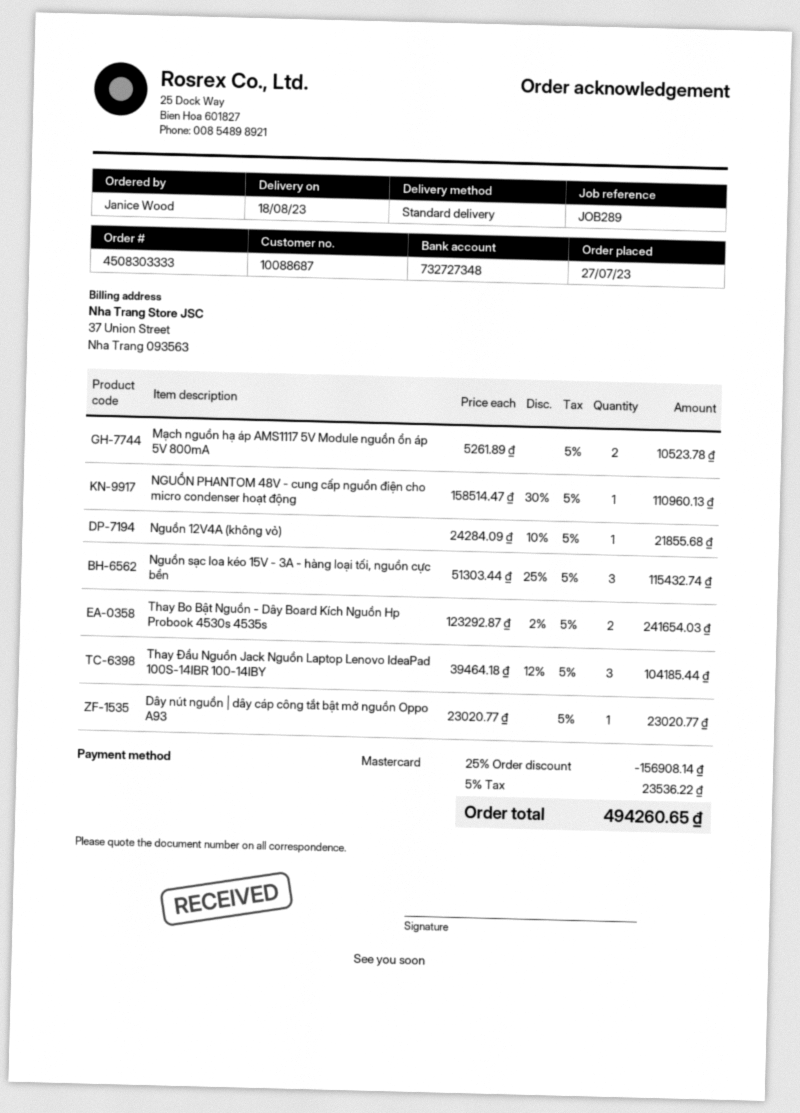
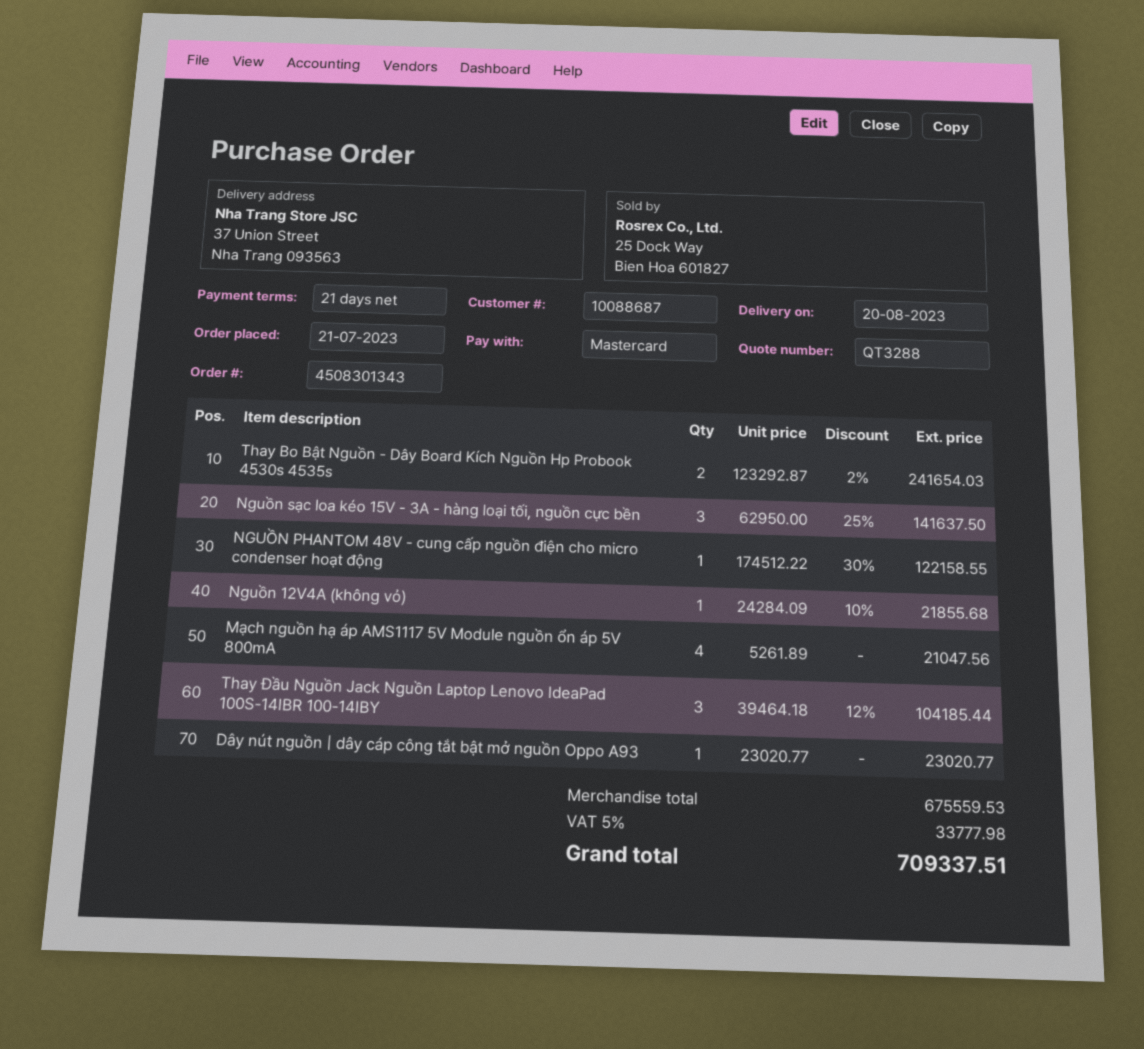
order number: 4508303333 -> 4508301343
order date: 2023-07-27 -> 2023-07-21
delivery date: 2023-08-18 -> 2023-08-20
Mạch nguồn hạ áp AMS1117 5V Module nguồn ổn áp 5V 800mA: 2 x 5261.89 = 10523.78 -> 4 x 5261.89 = 21047.56
NGUỒN PHANTOM 48V - cung cấp nguồn điện cho micro condenser hoạt động: 1 x 158514.47 - 30% = 110960.13 -> 1 x 174512.22 - 30% = 122158.55
Nguồn sạc loa kéo 15V - 3A - hàng loại tối, nguồn cực bền: 3 x 51303.44 - 25% = 115432.74 -> 3 x 62950.00 - 25% = 141637.50
discount: 25% = 156908.14 -> none
tax: 5% = 23536.22 -> 5% = 33777.98
total: 494260.65 -> 709337.51

